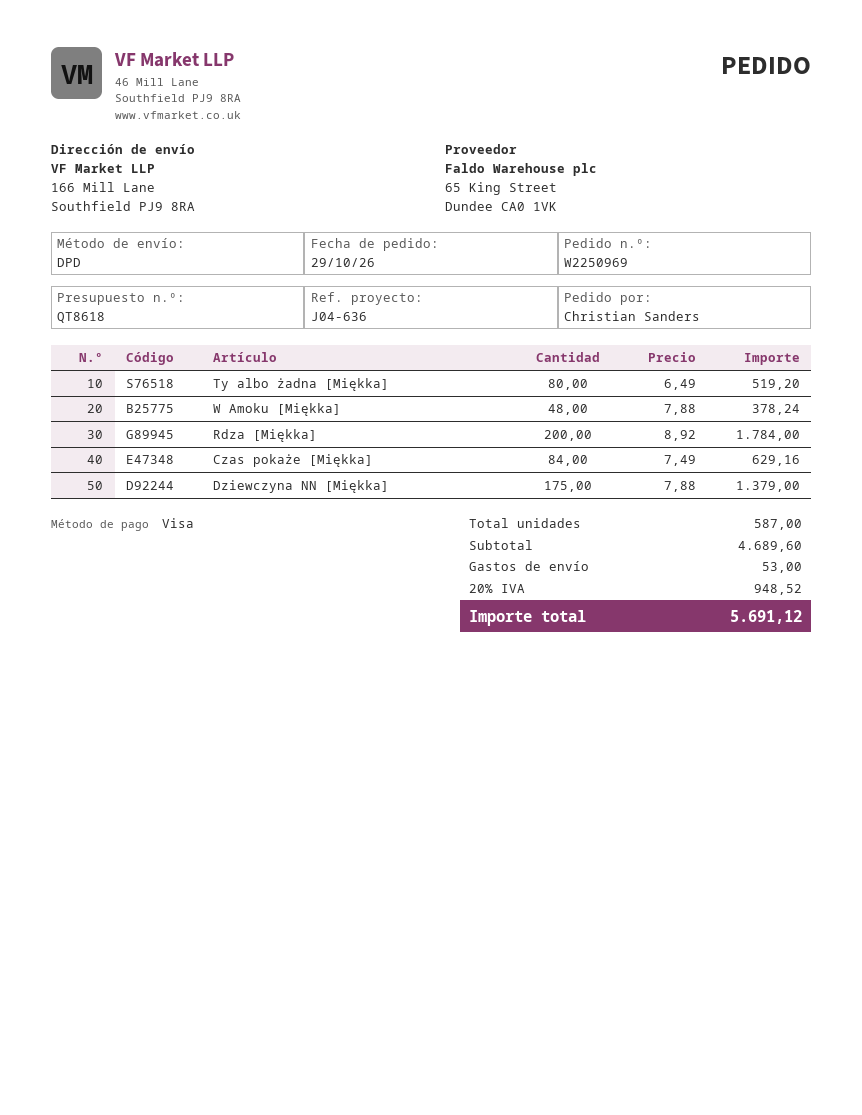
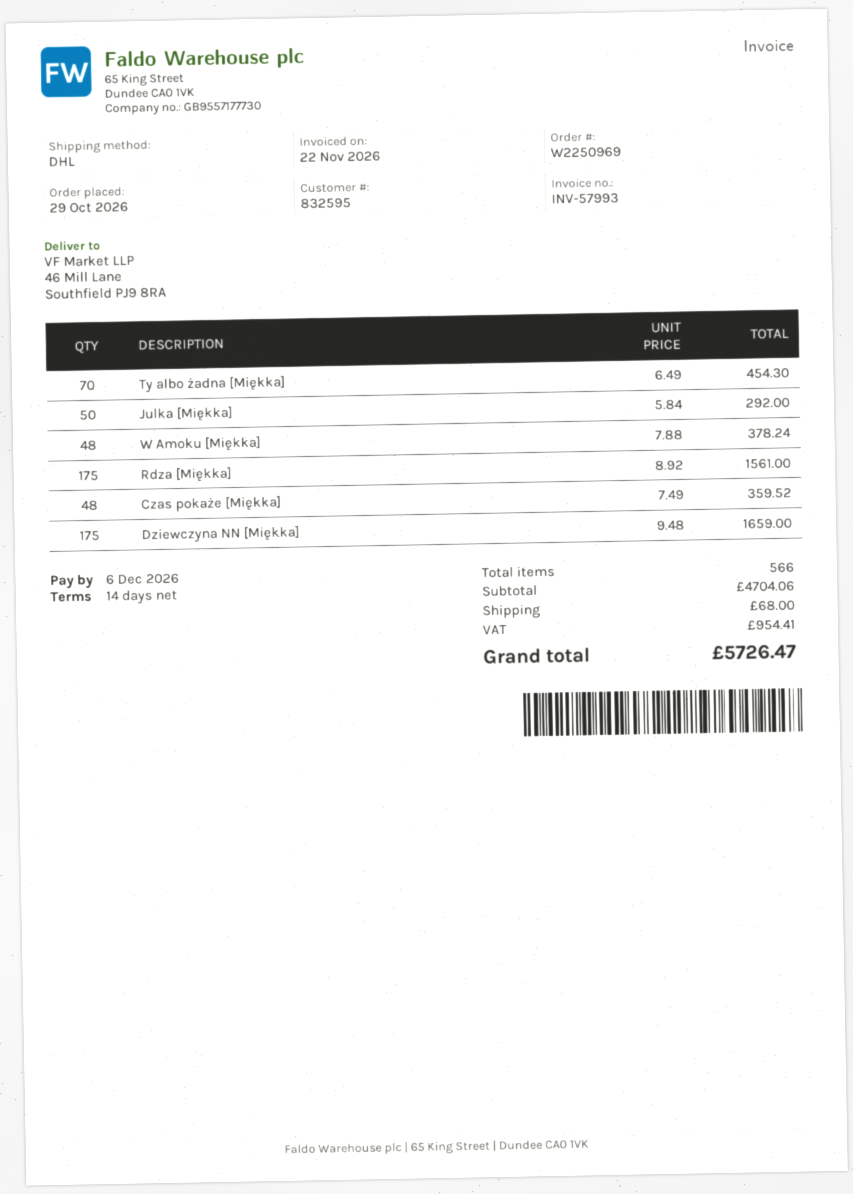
shipping method: DPD -> DHL
ship to: 166 Mill Lane, Southfield PJ9 8RA -> 46 Mill Lane, Southfield PJ9 8RA
Ty albo żadna [Miękka]: 80 x 6.49 = 519.20 -> 70 x 6.49 = 454.30
Rdza [Miękka]: 200 x 8.92 = 1784.00 -> 175 x 8.92 = 1561.00
Czas pokaże [Miękka]: 84 x 7.49 = 629.16 -> 48 x 7.49 = 359.52
Dziewczyna NN [Miękka]: 175 x 7.88 = 1379.00 -> 175 x 9.48 = 1659.00
Julka [Miękka]: none -> 50 x 5.84 = 292.00
total quantity: 587 -> 566
subtotal: 4689.60 -> 4704.06
shipping: 53.00 -> 68.00
tax: 948.52 -> 954.41
total: 5691.12 -> 5726.47

